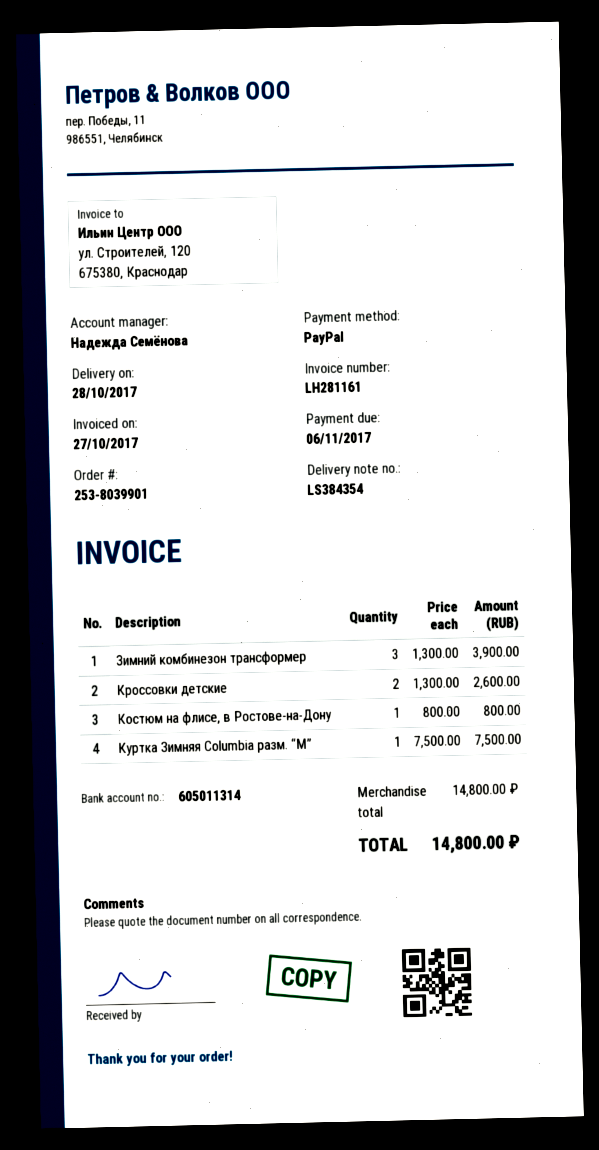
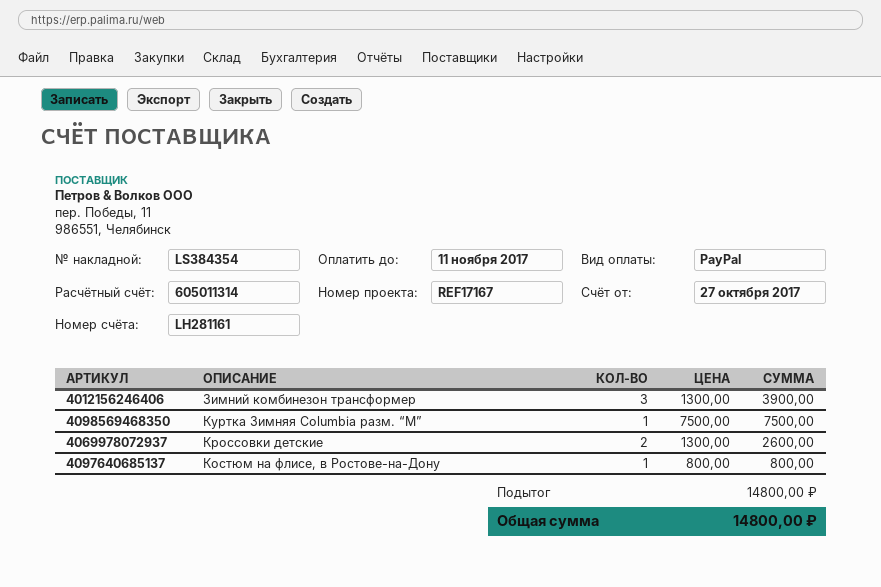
due date: 2017-11-06 -> 2017-11-11

